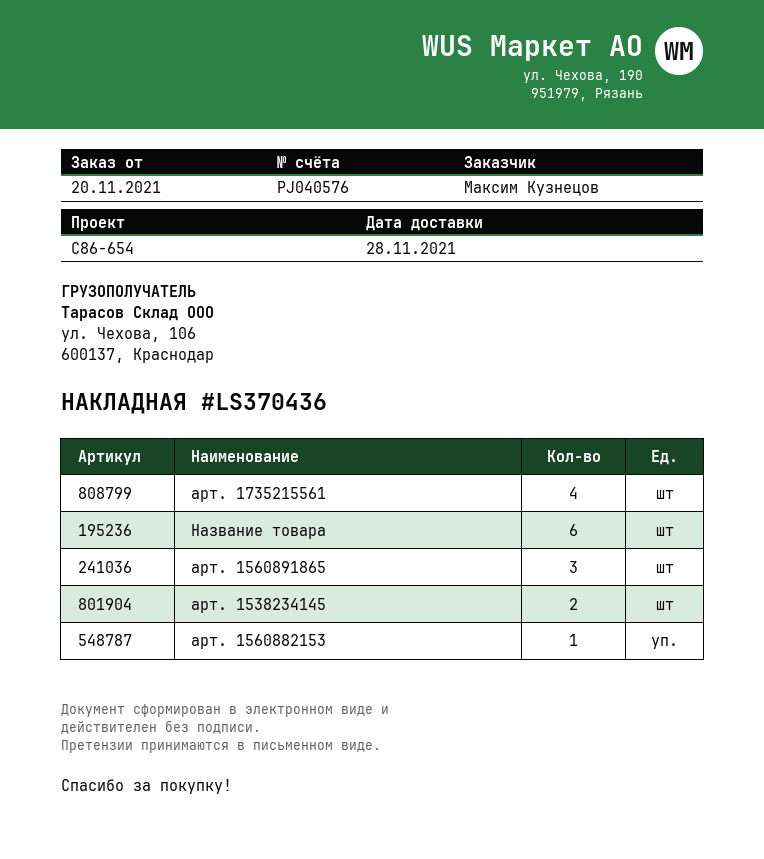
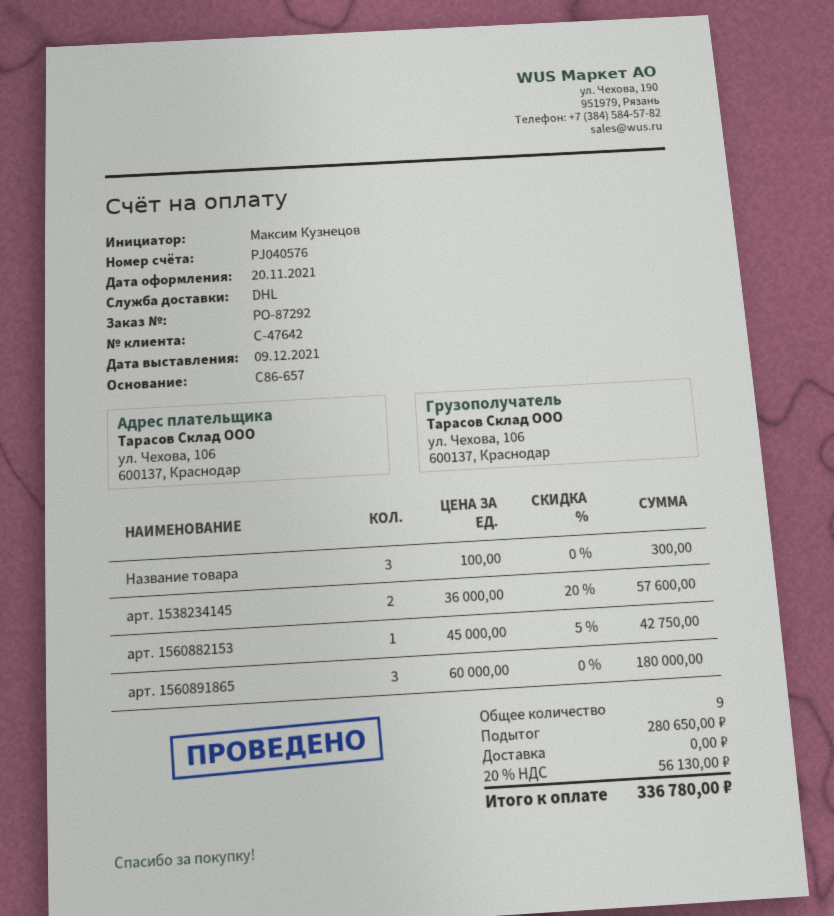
reference: C86-654 -> C86-657
арт. 1735215561: 4 -> none
Название товара: 6 -> 3

